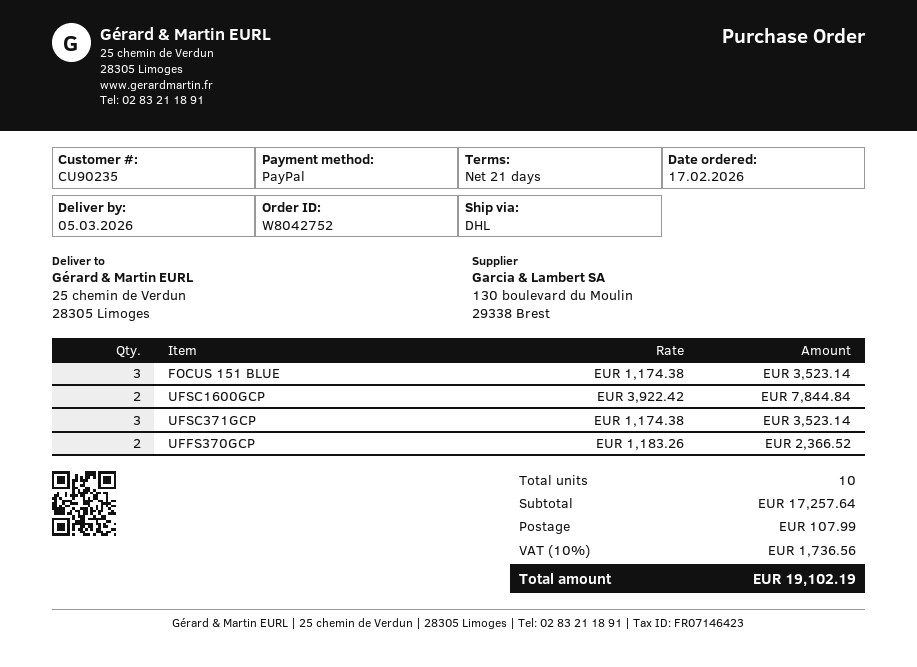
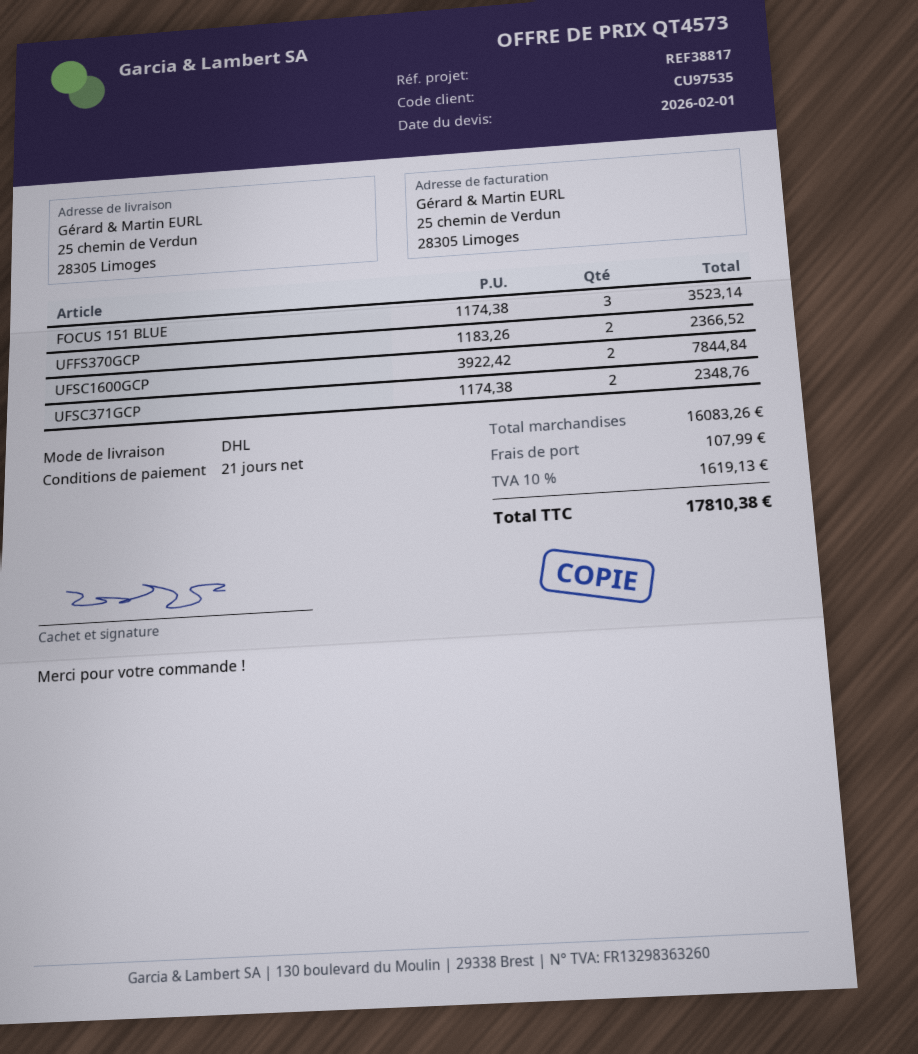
customer number: CU90235 -> CU97535
UFSC371GCP: 3 x 1174.38 = 3523.14 -> 2 x 1174.38 = 2348.76
subtotal: 17257.64 -> 16083.26
tax: 10% = 1736.56 -> 10% = 1619.13
total: 19102.19 -> 17810.38

